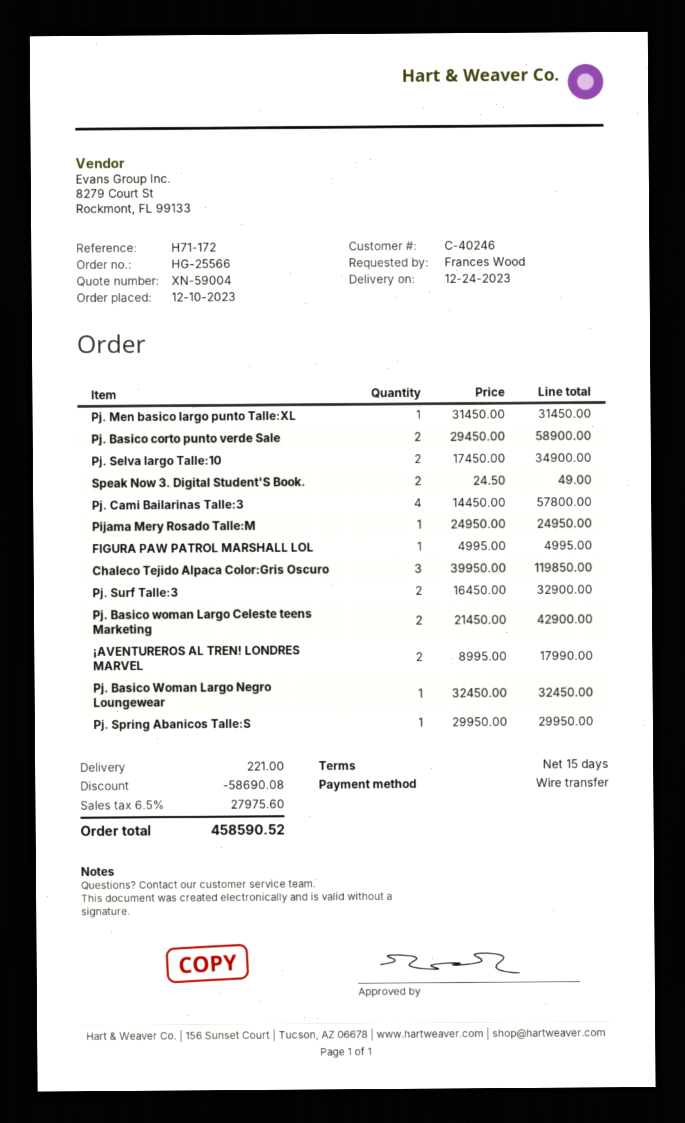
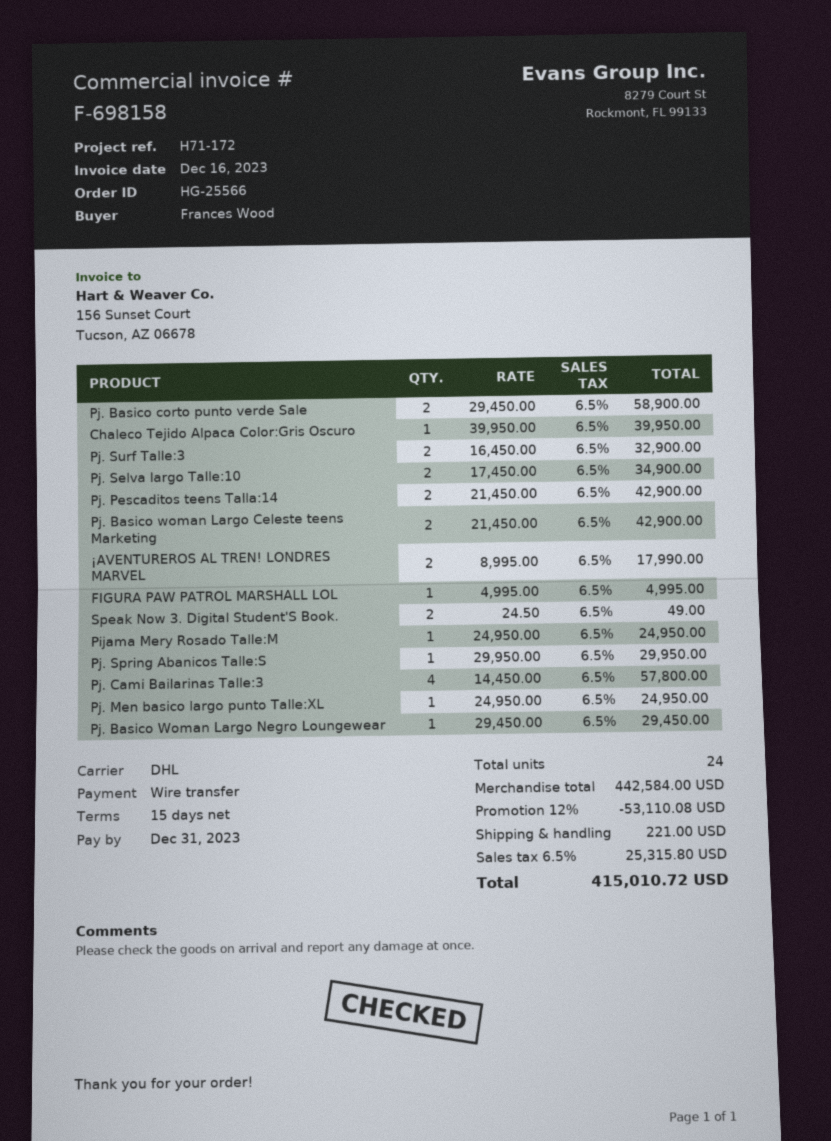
Pj. Men basico largo punto Talle:XL: 1 x 31450.00 = 31450.00 -> 1 x 24950.00 = 24950.00
Chaleco Tejido Alpaca Color:Gris Oscuro: 3 x 39950.00 = 119850.00 -> 1 x 39950.00 = 39950.00
Pj. Basico Woman Largo Negro Loungewear: 1 x 32450.00 = 32450.00 -> 1 x 29450.00 = 29450.00
Pj. Pescaditos teens Talla:14: none -> 2 x 21450.00 = 42900.00
discount: 58690.08 -> 53110.08
tax: 6.5% = 27975.60 -> 6.5% = 25315.80
total: 458590.52 -> 415010.72

